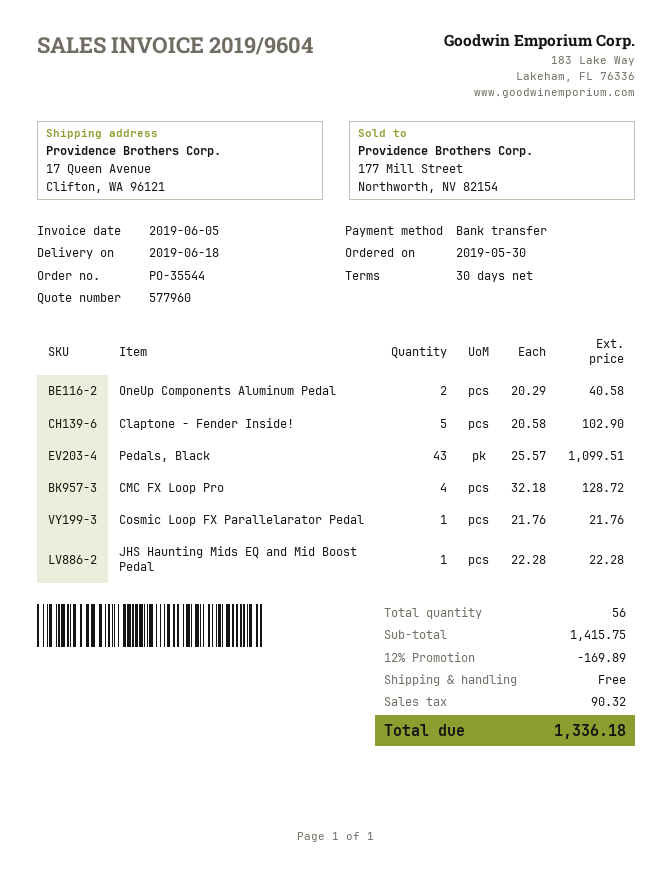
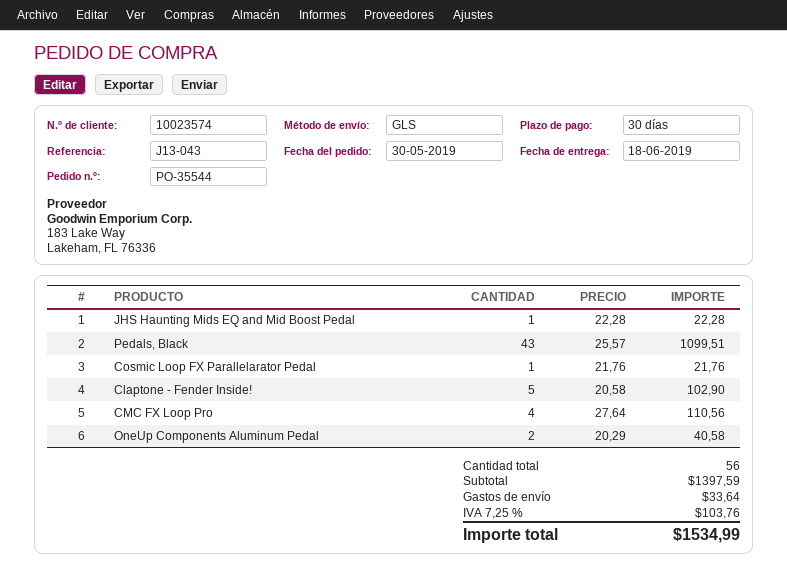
CMC FX Loop Pro: 4 x 32.18 = 128.72 -> 4 x 27.64 = 110.56
subtotal: 1415.75 -> 1397.59
discount: 12% = 169.89 -> none
shipping: 0.00 -> 33.64
tax: 90.32 -> 103.76
total: 1336.18 -> 1534.99

